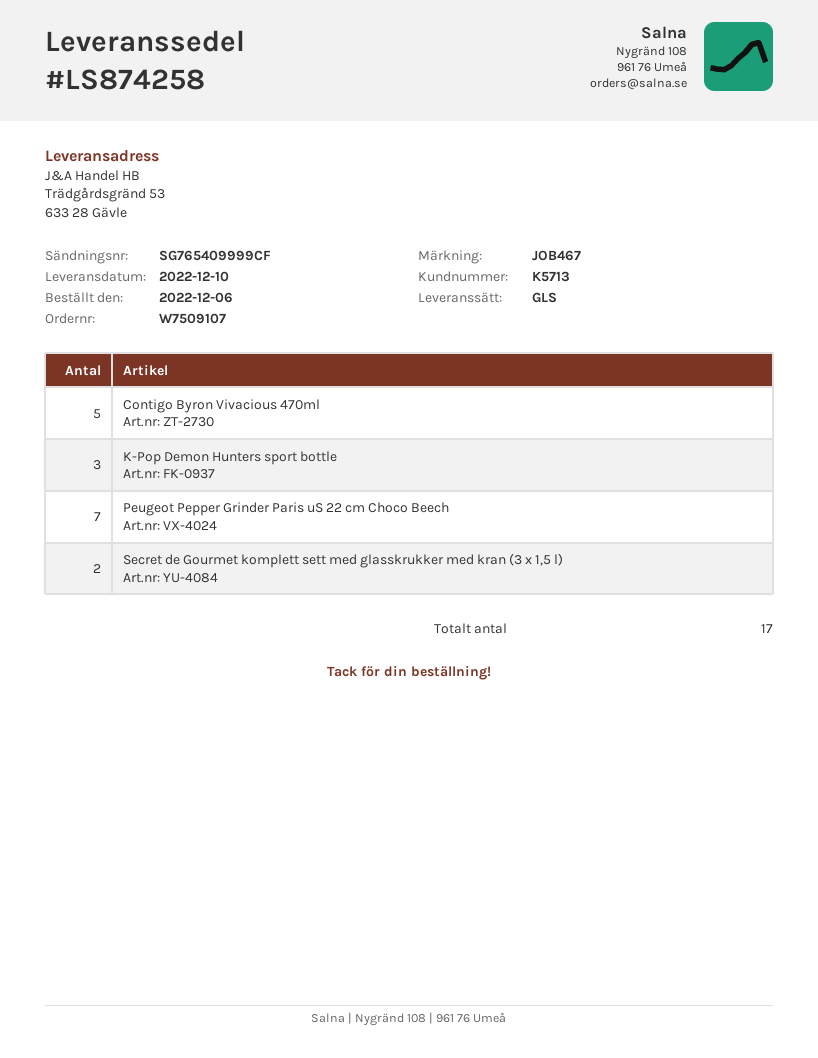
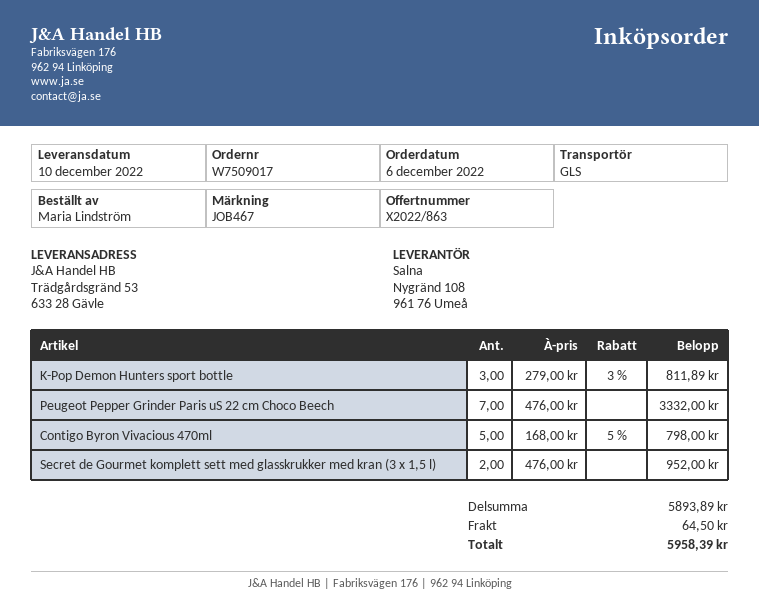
order number: W7509107 -> W7509017

